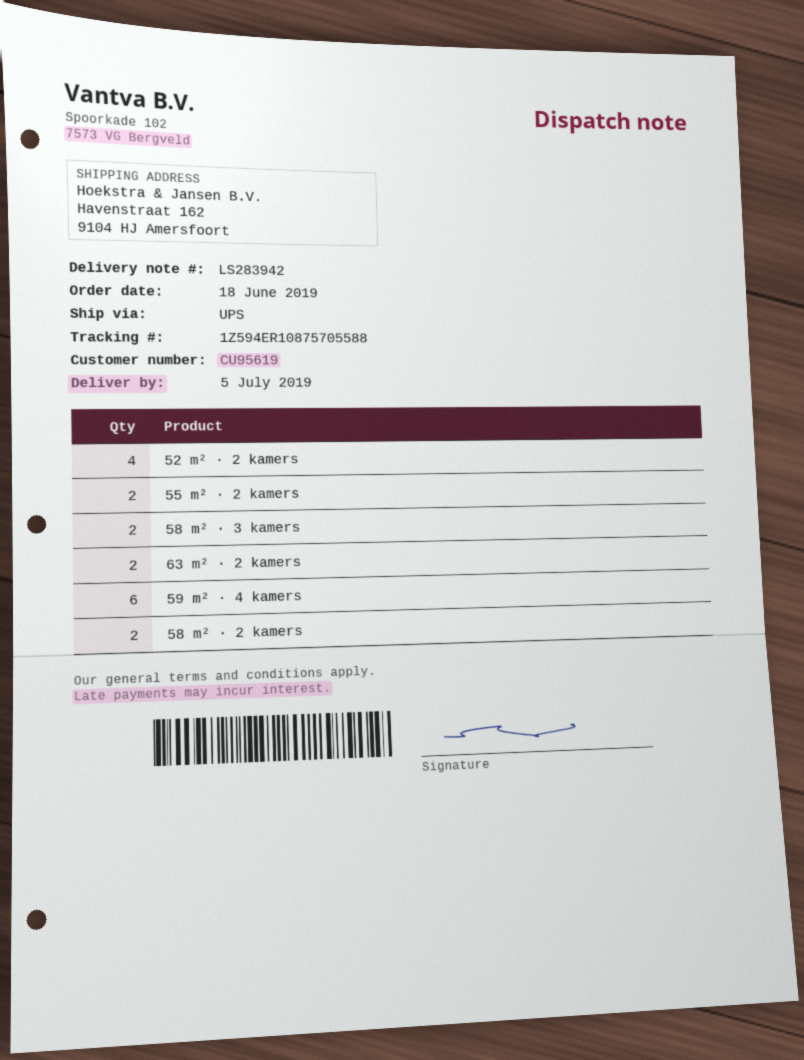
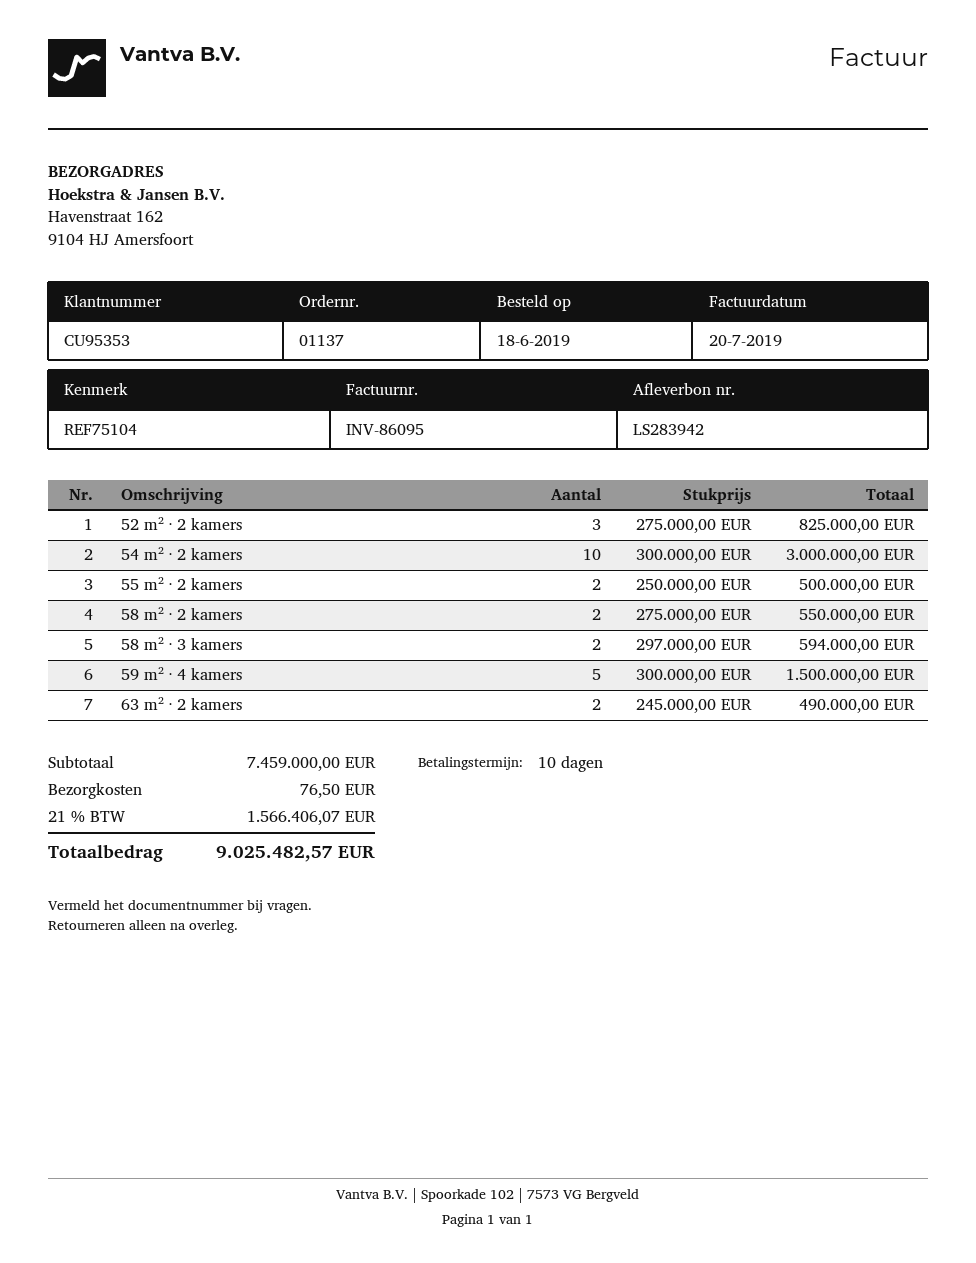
customer number: CU95619 -> CU95353
52 m² · 2 kamers: 4 -> 3
59 m² · 4 kamers: 6 -> 5
54 m² · 2 kamers: none -> 10

